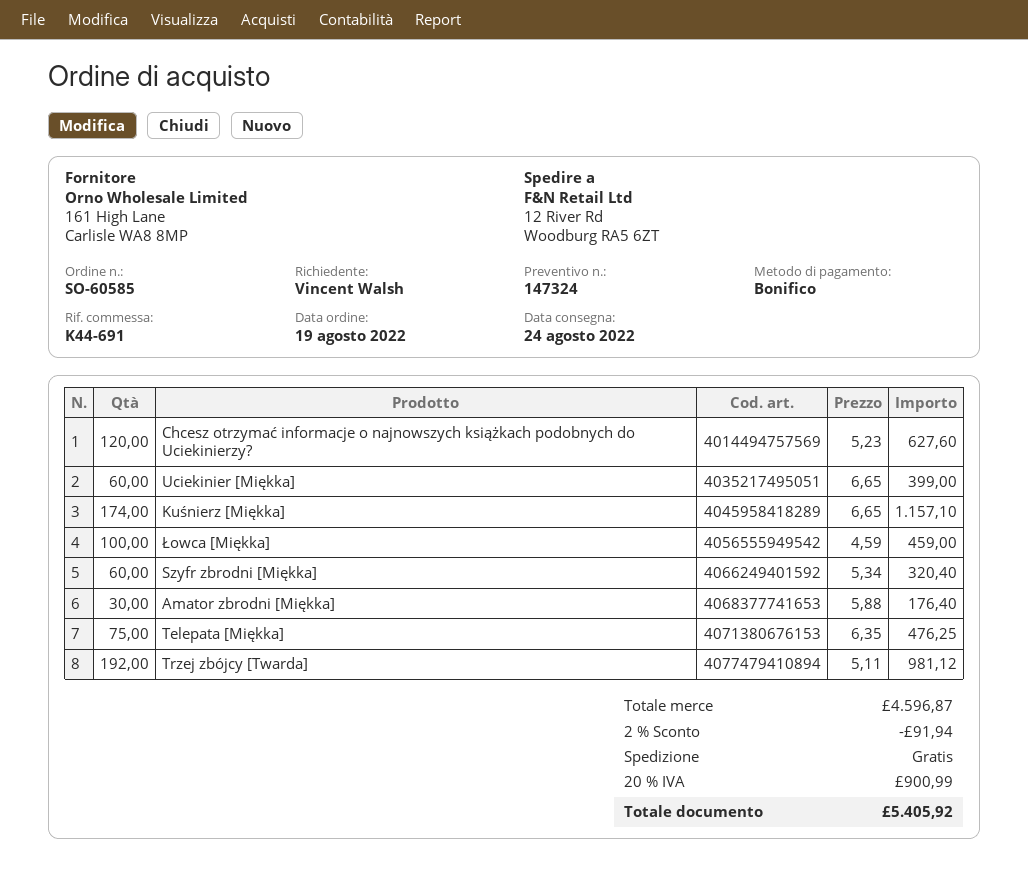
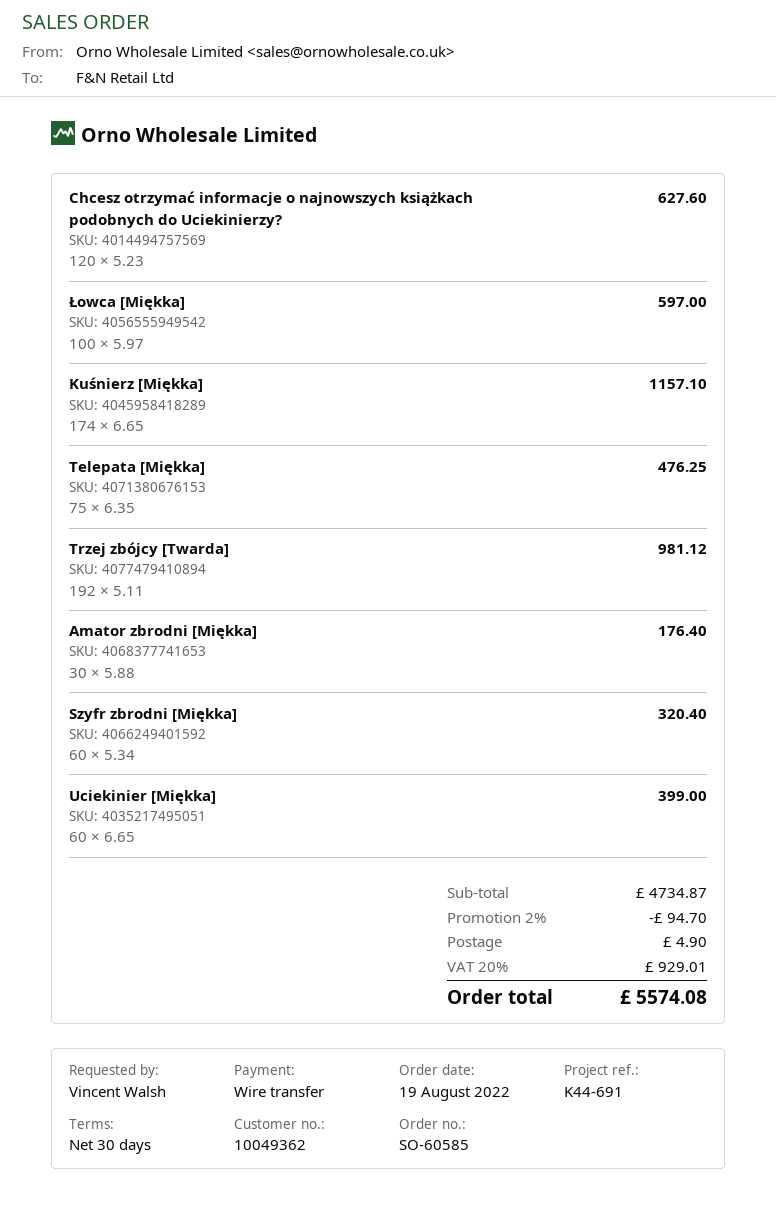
Łowca [Miękka]: 100 x 4.59 = 459.00 -> 100 x 5.97 = 597.00
subtotal: 4596.87 -> 4734.87
discount: 2% = 91.94 -> 2% = 94.70
shipping: 0.00 -> 4.90
tax: 20% = 900.99 -> 20% = 929.01
total: 5405.92 -> 5574.08

